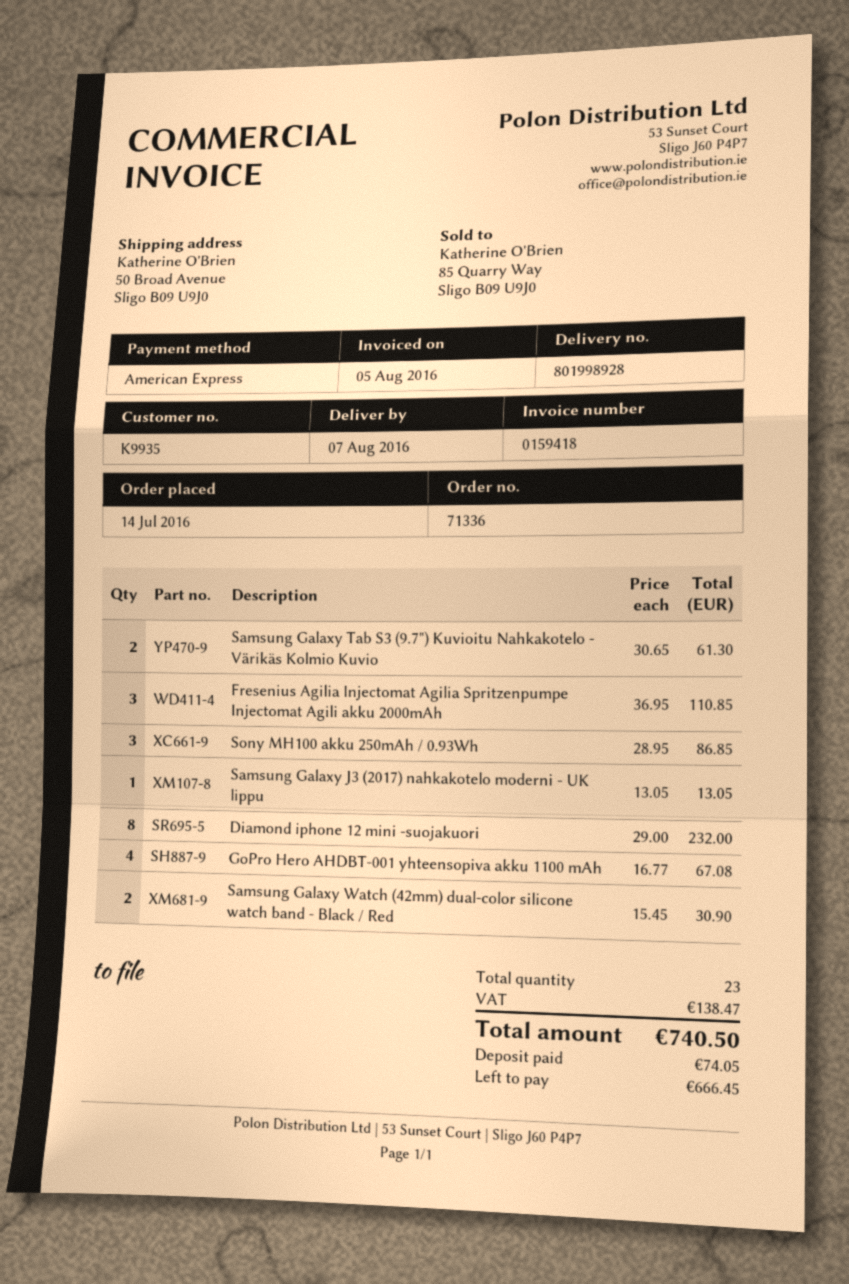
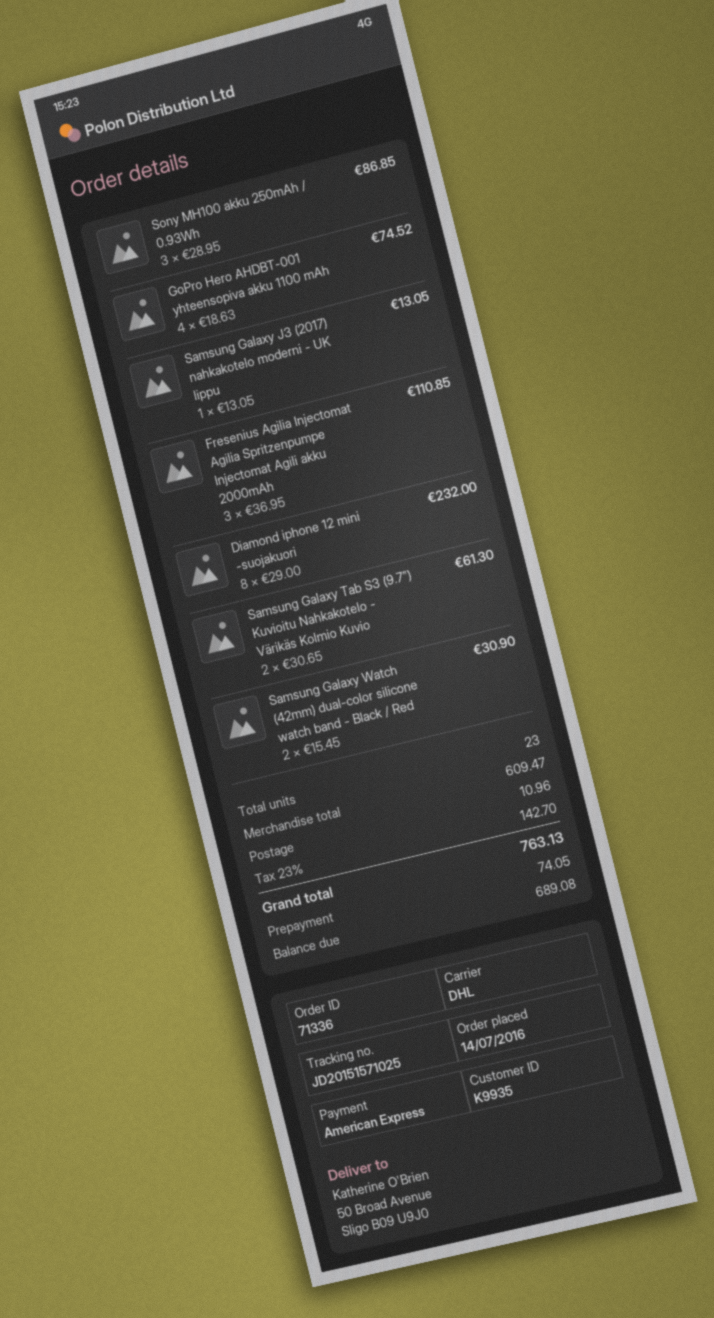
GoPro Hero AHDBT-001 yhteensopiva akku 1100 mAh: 4 x 16.77 = 67.08 -> 4 x 18.63 = 74.52
shipping: none -> 10.96
tax: 138.47 -> 142.70
total: 740.50 -> 763.13
balance: 666.45 -> 689.08

